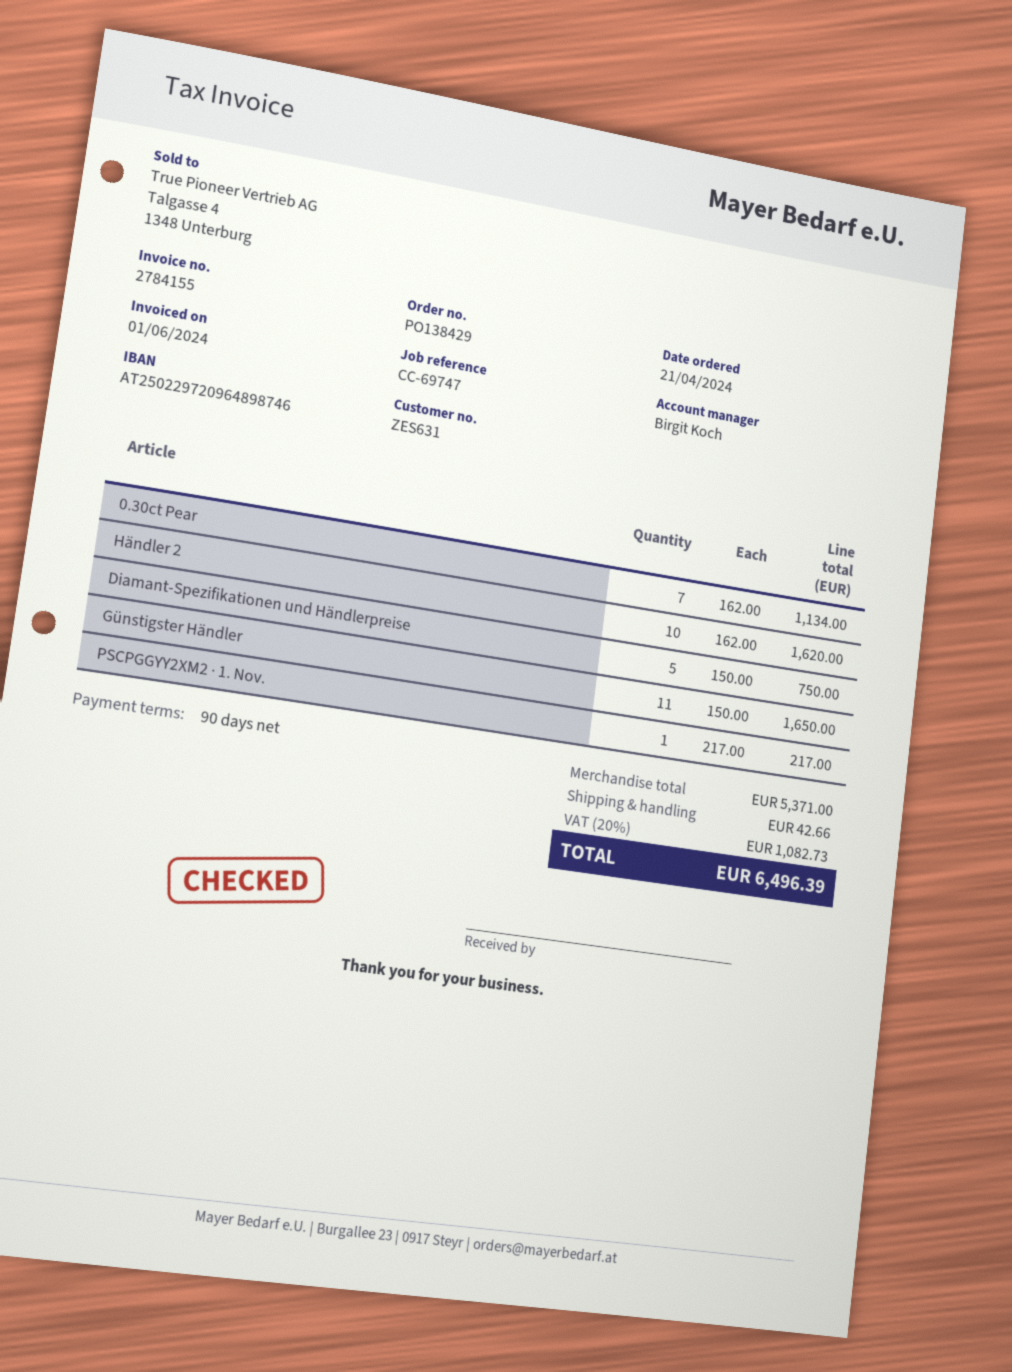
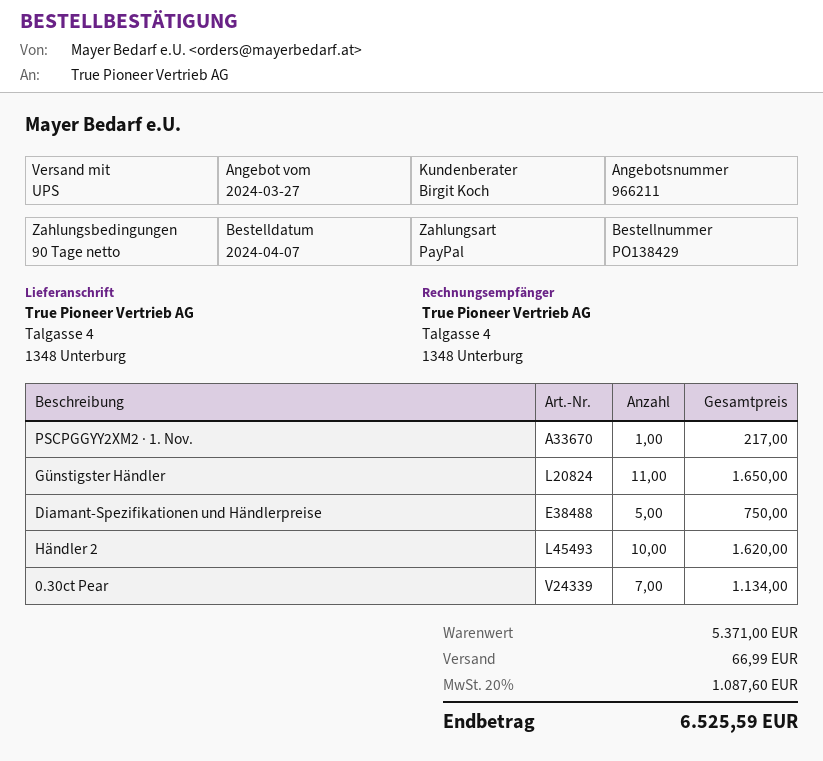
order date: 2024-04-21 -> 2024-04-07
shipping: 42.66 -> 66.99
tax: 20% = 1082.73 -> 20% = 1087.60
total: 6496.39 -> 6525.59

